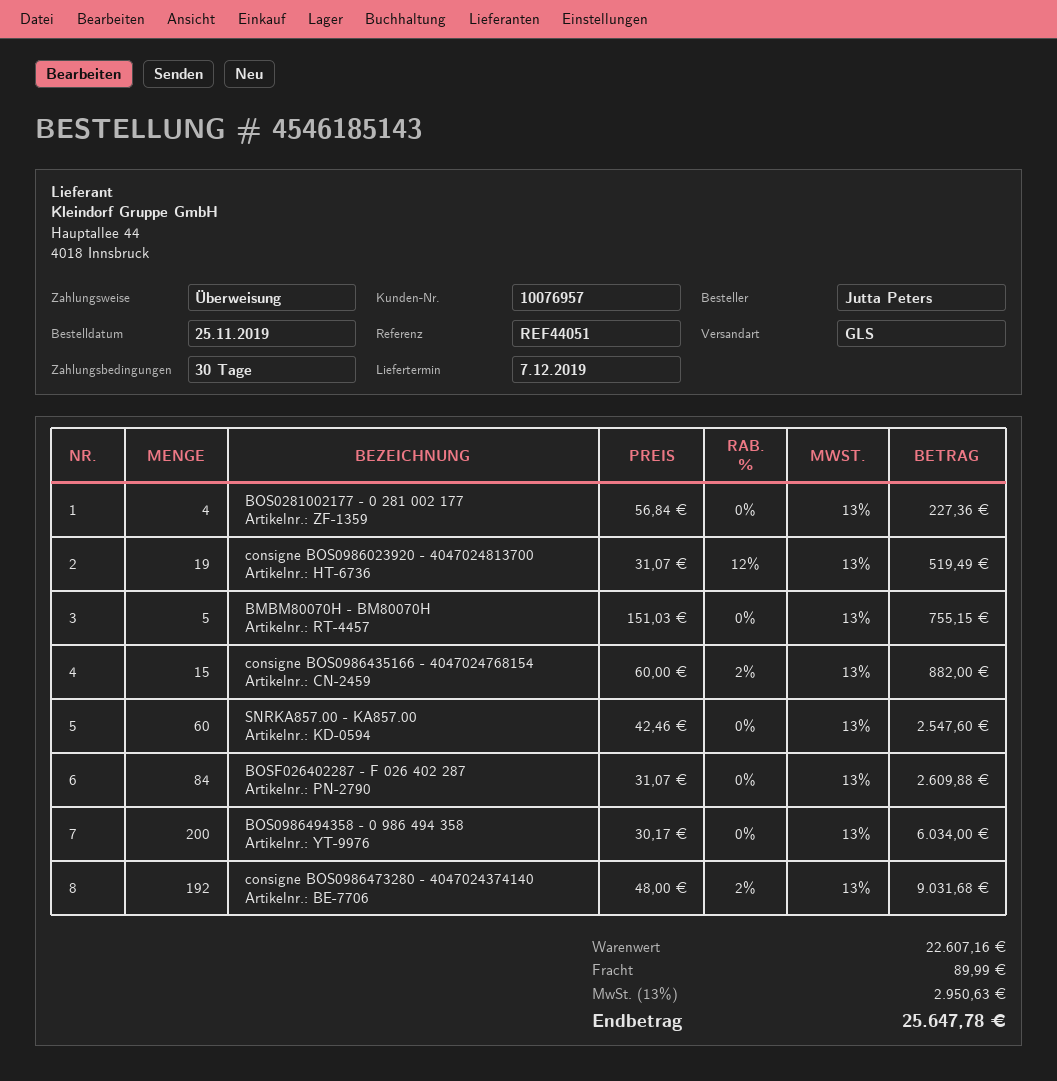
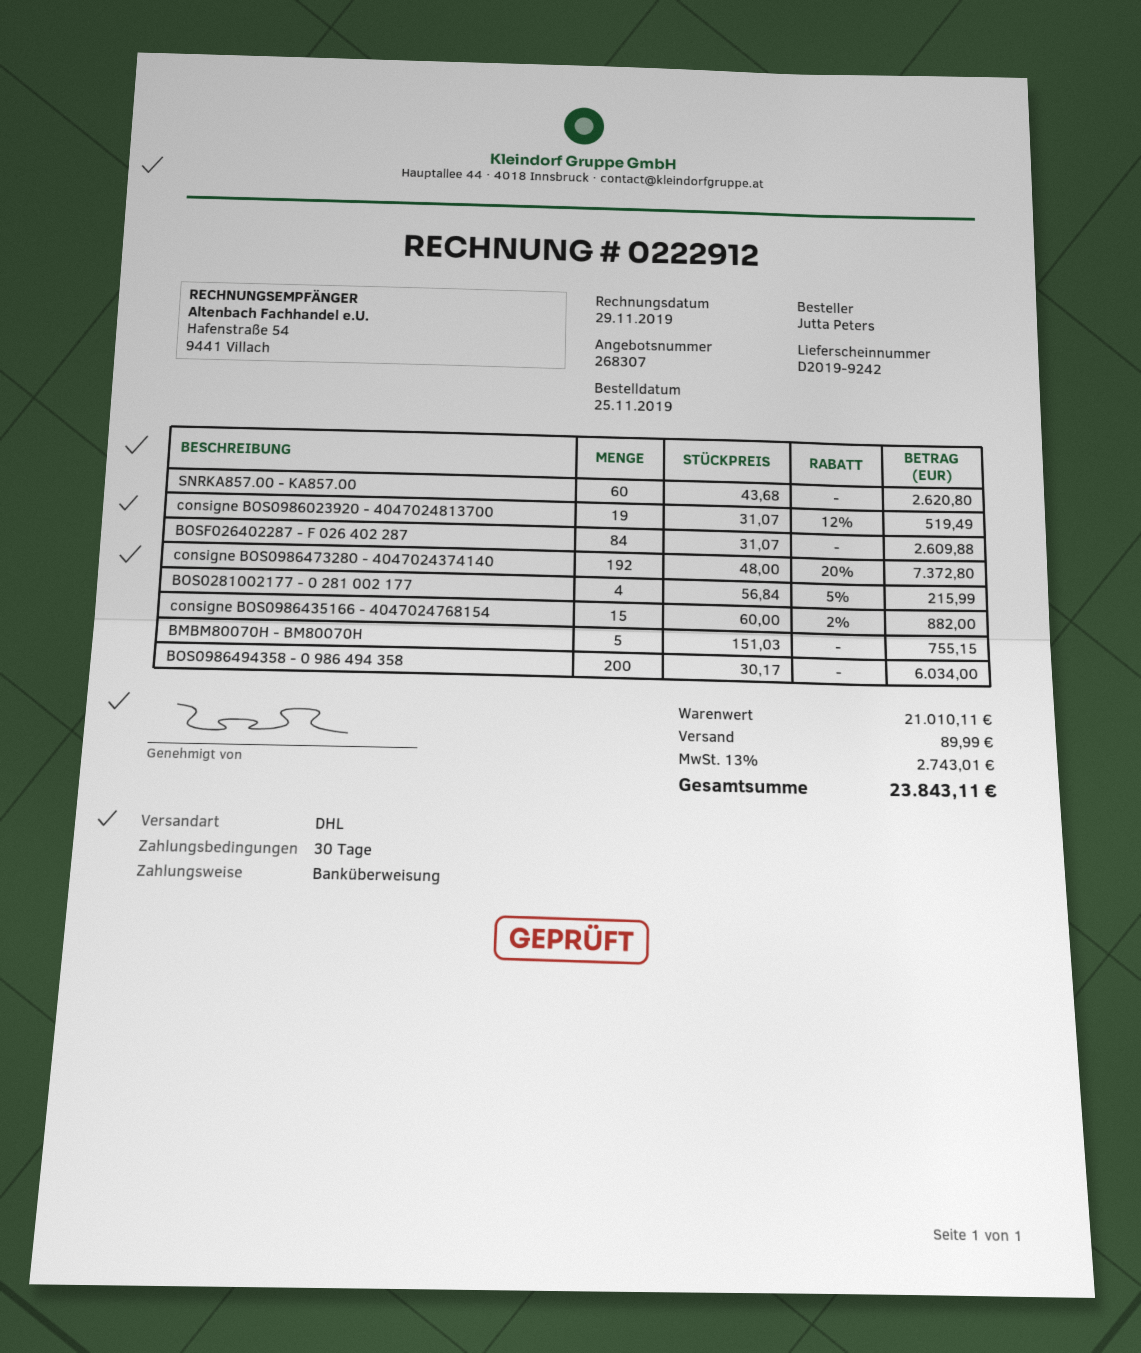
shipping method: GLS -> DHL
BOS0281002177 - 0 281 002 177: 4 x 56.84 = 227.36 -> 4 x 56.84 - 5% = 215.99
SNRKA857.00 - KA857.00: 60 x 42.46 = 2547.60 -> 60 x 43.68 = 2620.80
consigne BOS0986473280 - 4047024374140: 192 x 48.00 - 2% = 9031.68 -> 192 x 48.00 - 20% = 7372.80
subtotal: 22607.16 -> 21010.11
tax: 13% = 2950.63 -> 13% = 2743.01
total: 25647.78 -> 23843.11

